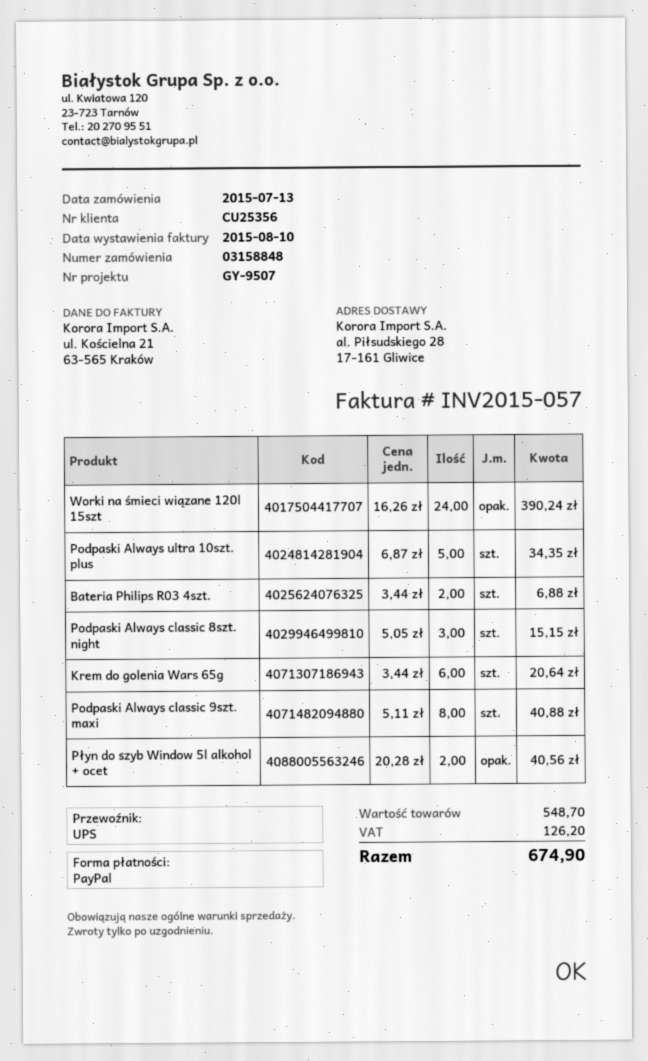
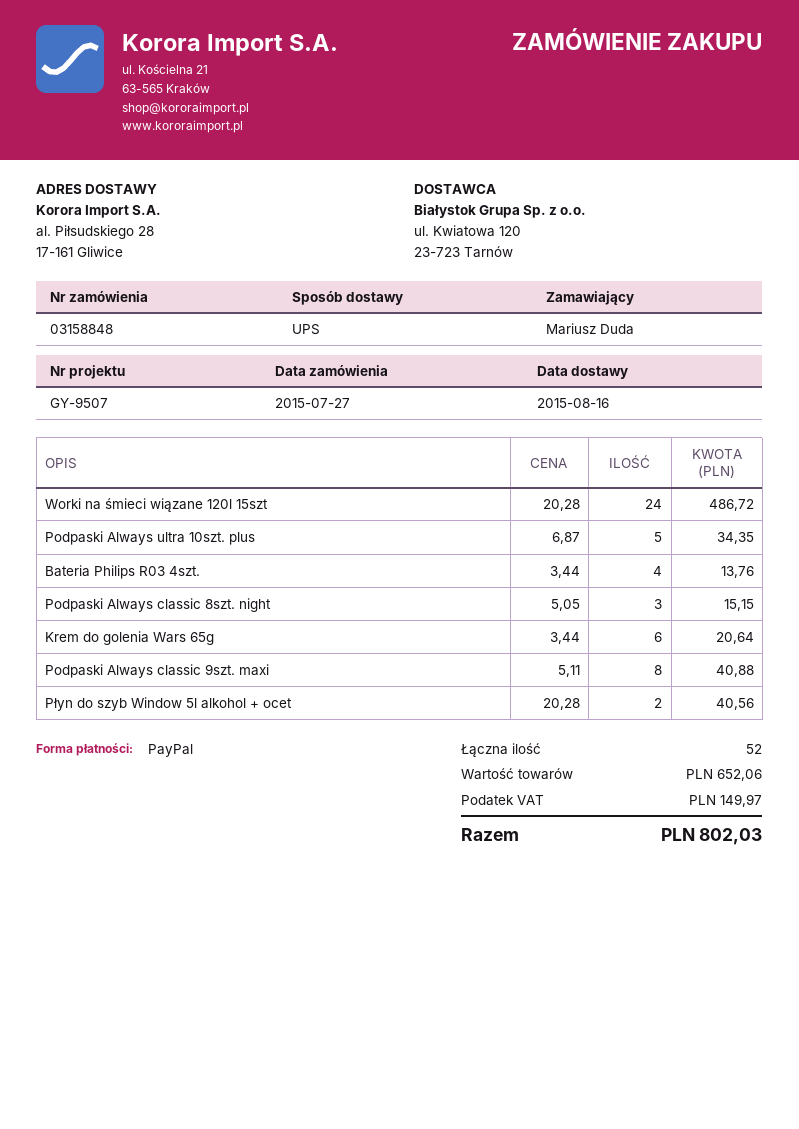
order date: 2015-07-13 -> 2015-07-27
Worki na śmieci wiązane 120l 15szt: 24 x 16.26 = 390.24 -> 24 x 20.28 = 486.72
Bateria Philips R03 4szt.: 2 x 3.44 = 6.88 -> 4 x 3.44 = 13.76
subtotal: 548.70 -> 652.06
tax: 126.20 -> 149.97
total: 674.90 -> 802.03

